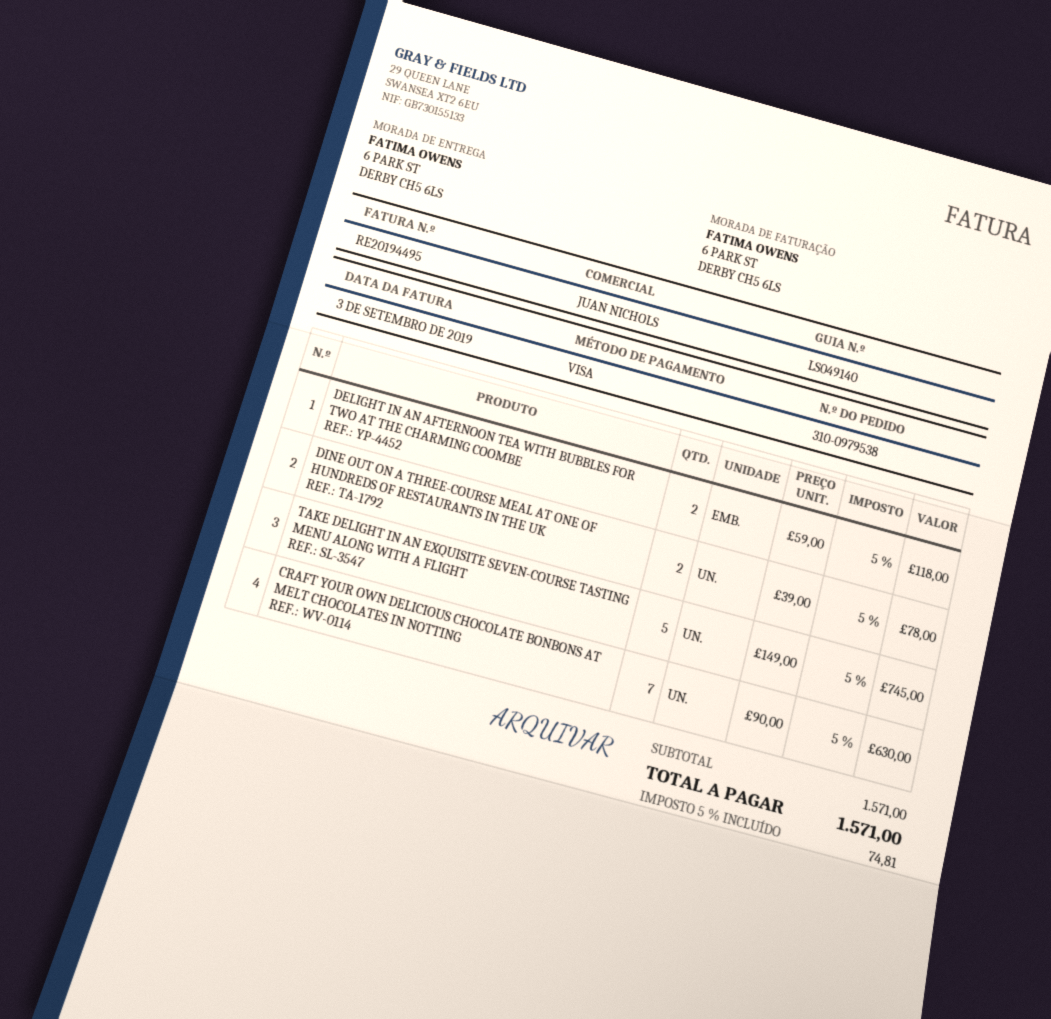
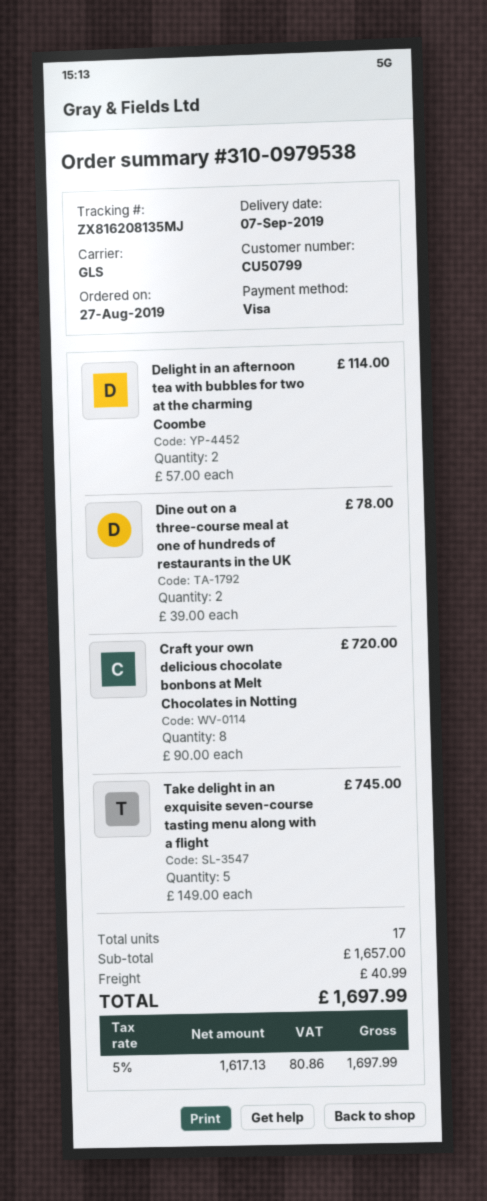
DELIGHT IN AN AFTERNOON TEA WITH BUBBLES FOR TWO AT THE CHARMING COOMBE: 2 x 59.00 = 118.00 -> 2 x 57.00 = 114.00
CRAFT YOUR OWN DELICIOUS CHOCOLATE BONBONS AT MELT CHOCOLATES IN NOTTING: 7 x 90.00 = 630.00 -> 8 x 90.00 = 720.00
subtotal: 1571.00 -> 1657.00
shipping: none -> 40.99
tax: 5% = 74.81 -> 5% = 80.86
total: 1571.00 -> 1697.99

